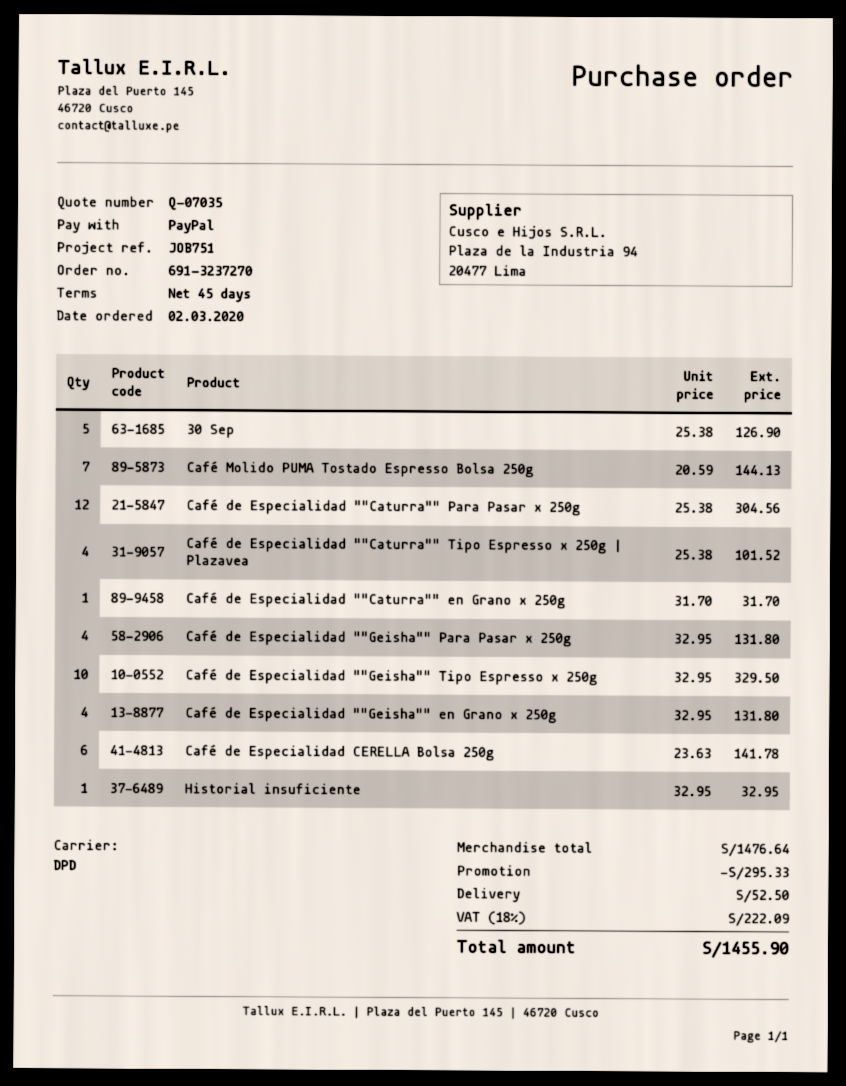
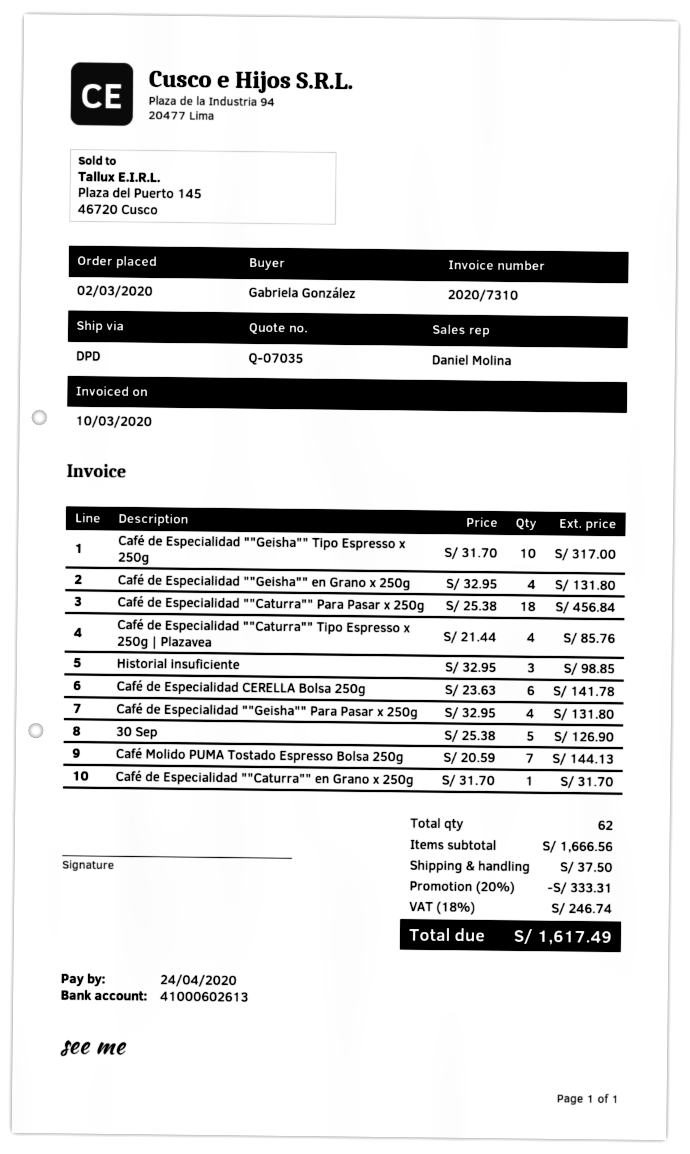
Café de Especialidad ""Caturra"" Para Pasar x 250g: 12 x 25.38 = 304.56 -> 18 x 25.38 = 456.84
Café de Especialidad ""Caturra"" Tipo Espresso x 250g | Plazavea: 4 x 25.38 = 101.52 -> 4 x 21.44 = 85.76
Café de Especialidad ""Geisha"" Tipo Espresso x 250g: 10 x 32.95 = 329.50 -> 10 x 31.70 = 317.00
Historial insuficiente: 1 x 32.95 = 32.95 -> 3 x 32.95 = 98.85
subtotal: 1476.64 -> 1666.56
discount: 295.33 -> 333.31
shipping: 52.50 -> 37.50
tax: 18% = 222.09 -> 18% = 246.74
total: 1455.90 -> 1617.49

